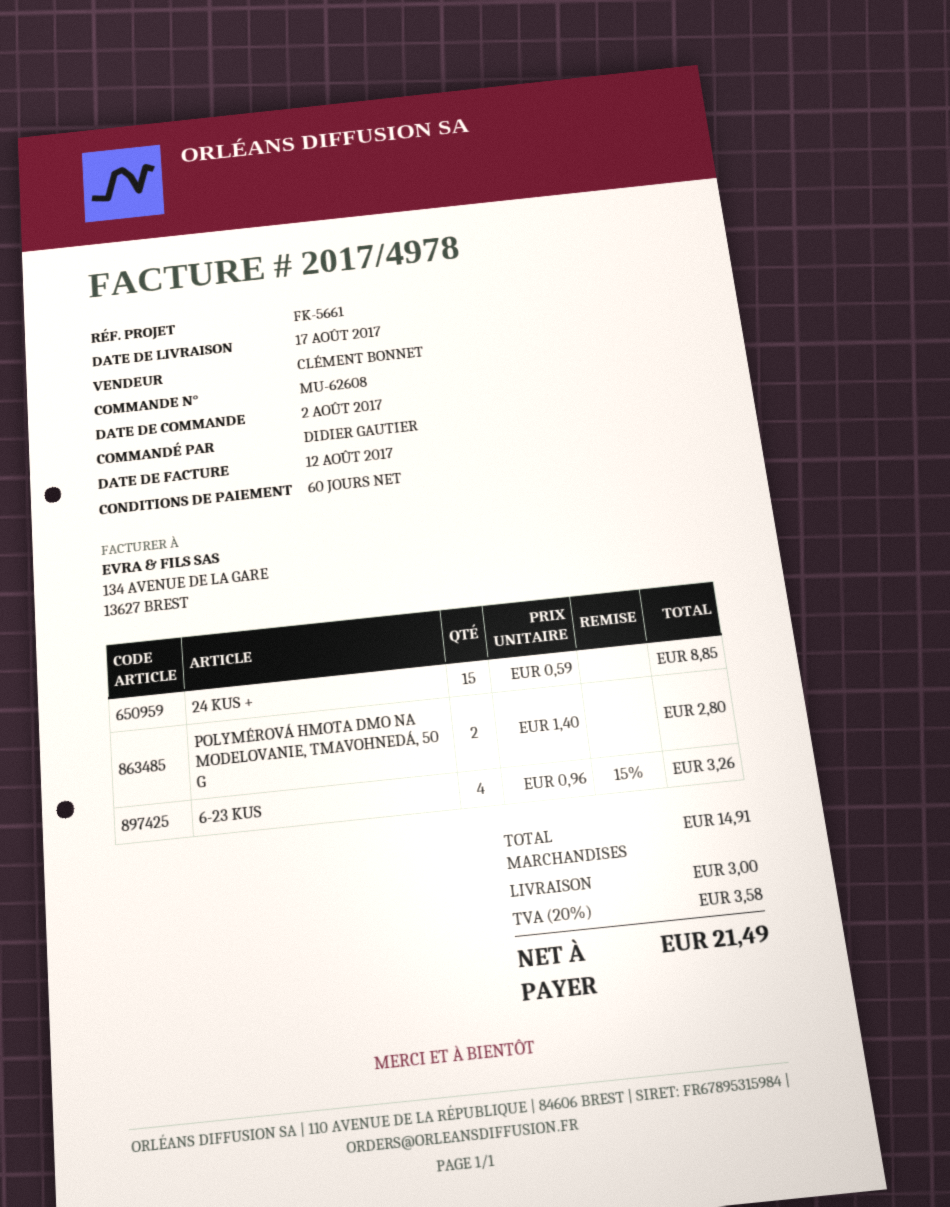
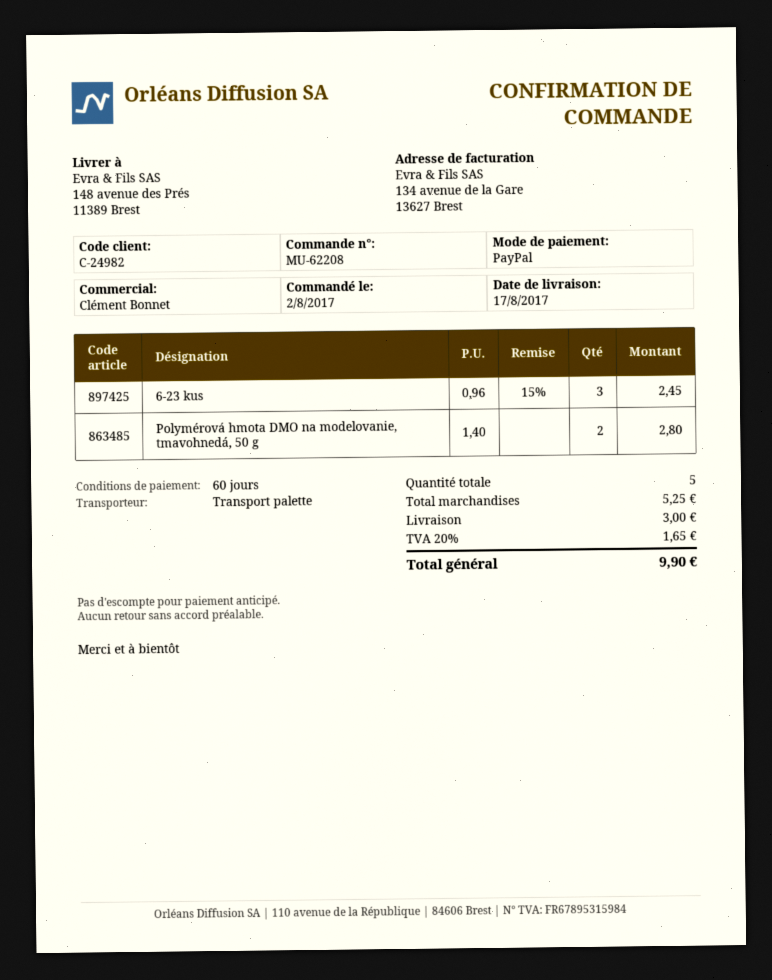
order number: MU-62608 -> MU-62208
24 KUS +: 15 x 0.59 = 8.85 -> none
6-23 KUS: 4 x 0.96 - 15% = 3.26 -> 3 x 0.96 - 15% = 2.45
subtotal: 14.91 -> 5.25
tax: 20% = 3.58 -> 20% = 1.65
total: 21.49 -> 9.90

